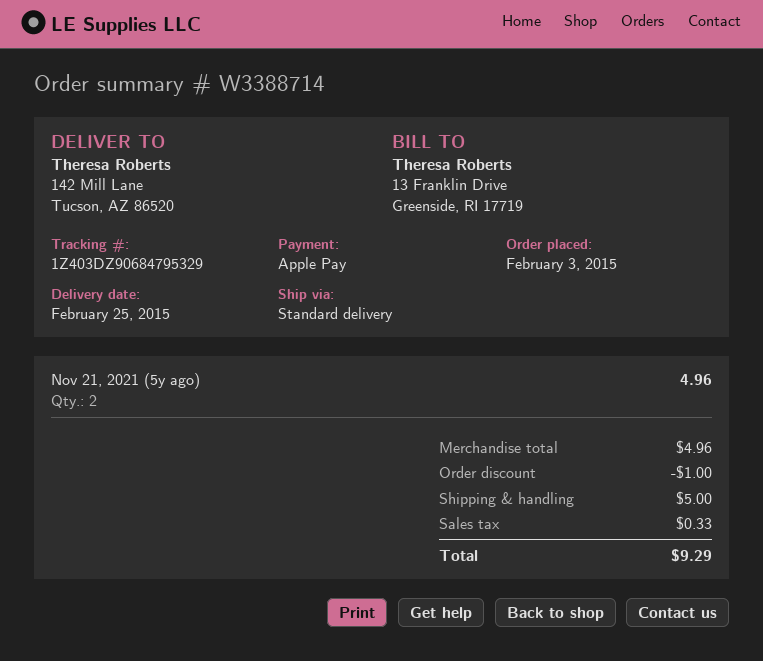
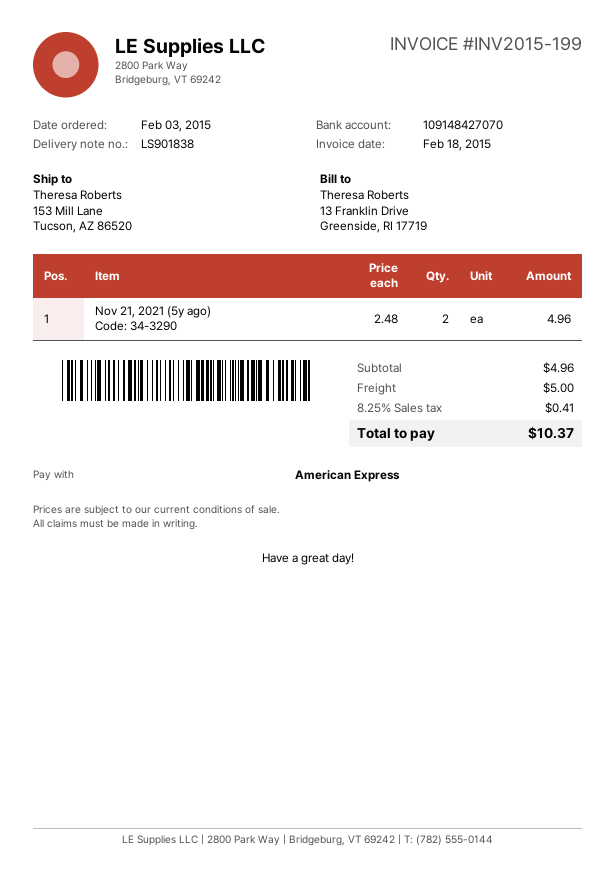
payment method: Apple Pay -> American Express
ship to: 142 Mill Lane, Tucson, AZ 86520 -> 153 Mill Lane, Tucson, AZ 86520
discount: 1.00 -> none
tax: 0.33 -> 0.41
total: 9.29 -> 10.37

